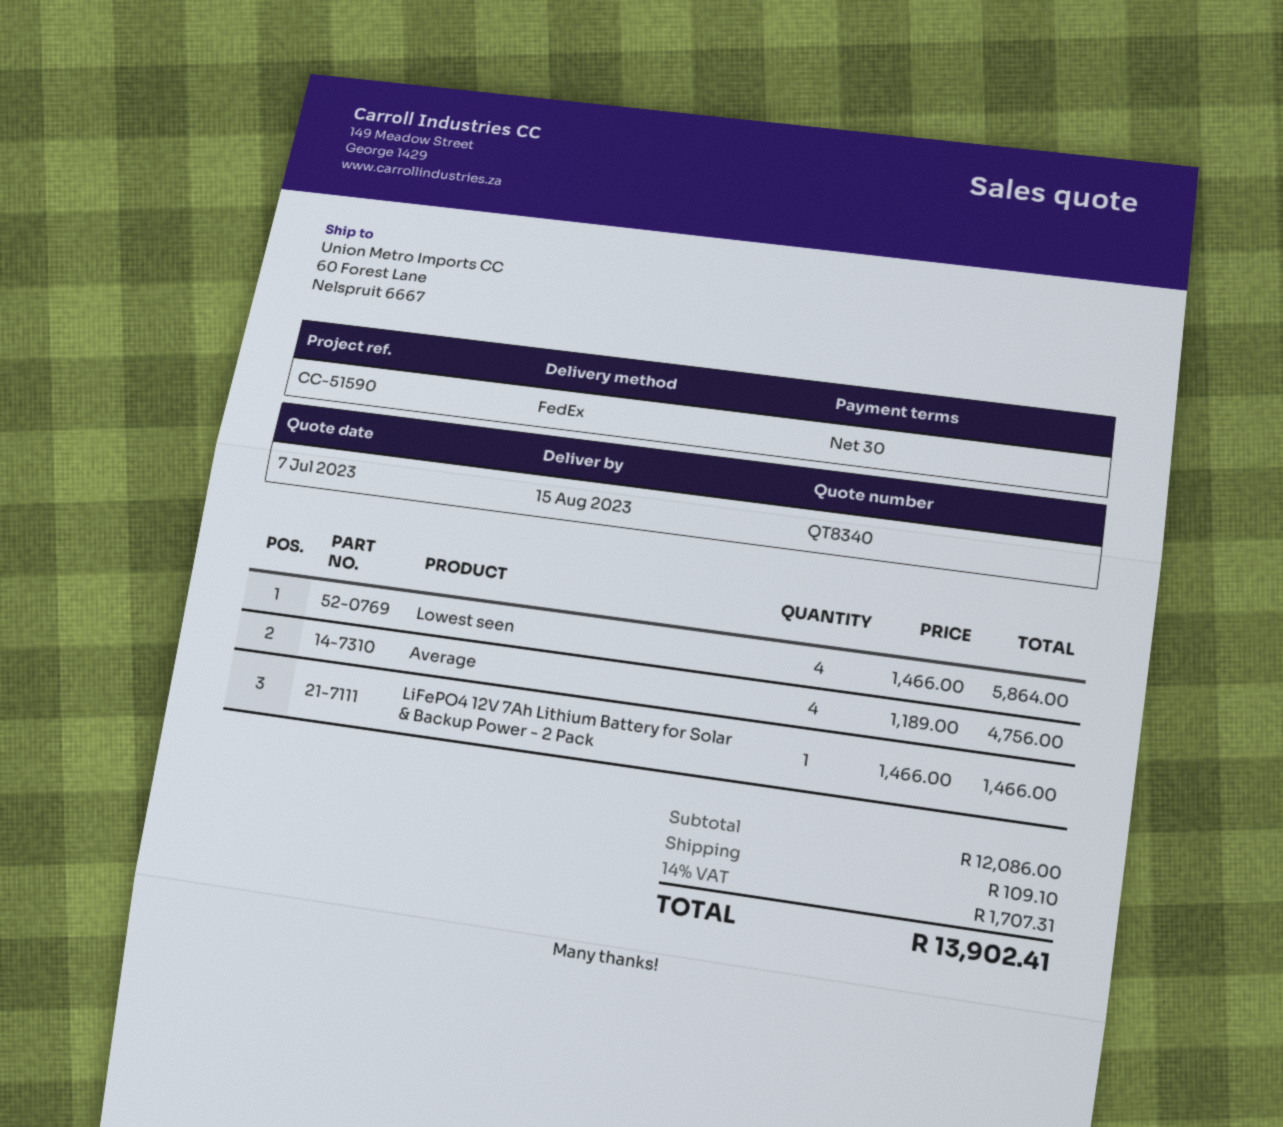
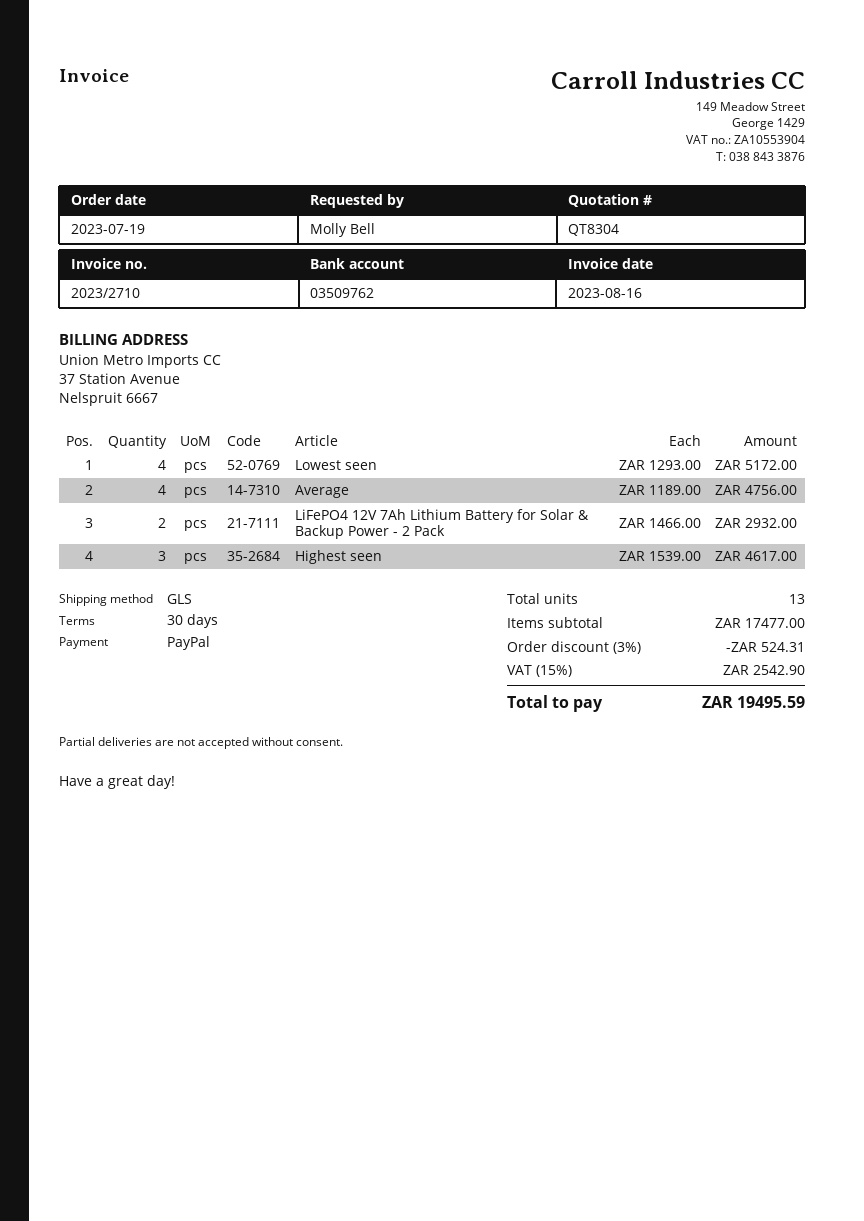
quote number: QT8340 -> QT8304
shipping method: FedEx -> GLS
Lowest seen: 4 x 1466.00 = 5864.00 -> 4 x 1293.00 = 5172.00
LiFePO4 12V 7Ah Lithium Battery for Solar & Backup Power - 2 Pack: 1 x 1466.00 = 1466.00 -> 2 x 1466.00 = 2932.00
Highest seen: none -> 3 x 1539.00 = 4617.00
subtotal: 12086.00 -> 17477.00
discount: none -> 3% = 524.31
shipping: 109.10 -> none
tax: 14% = 1707.31 -> 15% = 2542.90
total: 13902.41 -> 19495.59

